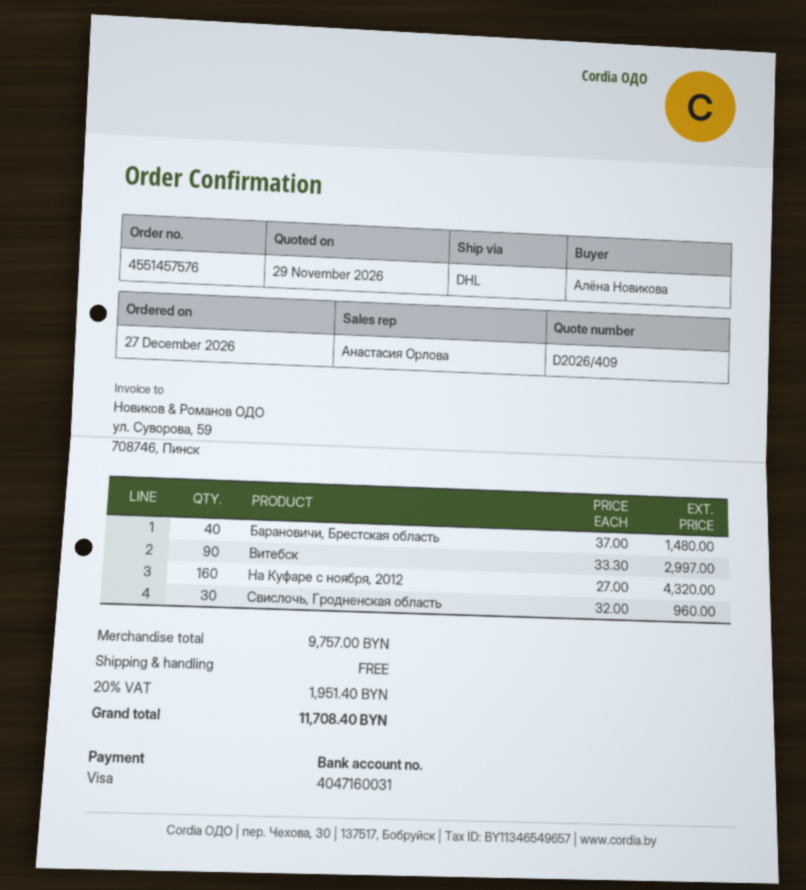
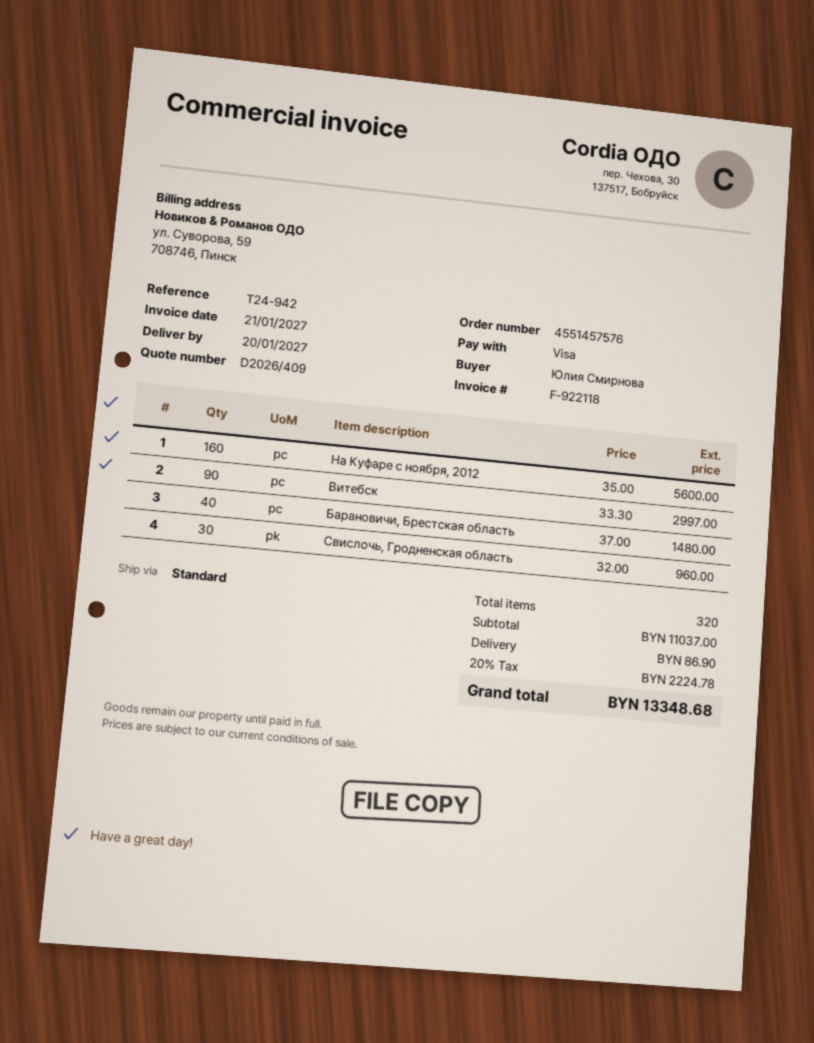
ordered by: Алёна Новикова -> Юлия Смирнова
shipping method: DHL -> standard
На Куфаре с ноября, 2012: 160 x 27.00 = 4320.00 -> 160 x 35.00 = 5600.00
subtotal: 9757.00 -> 11037.00
shipping: 0.00 -> 86.90
tax: 20% = 1951.40 -> 20% = 2224.78
total: 11708.40 -> 13348.68

